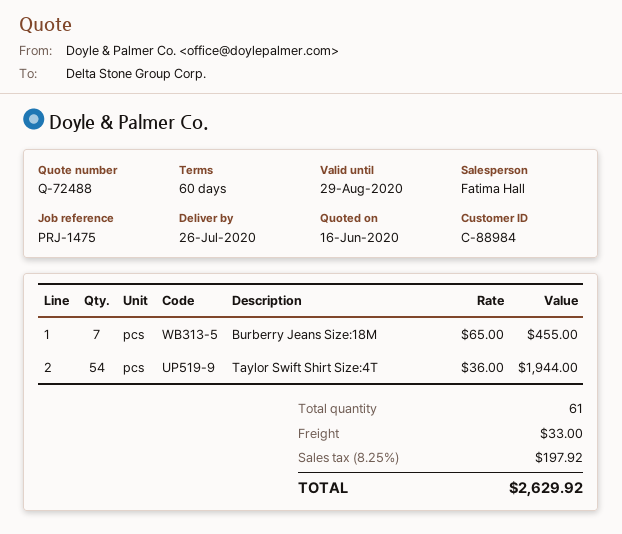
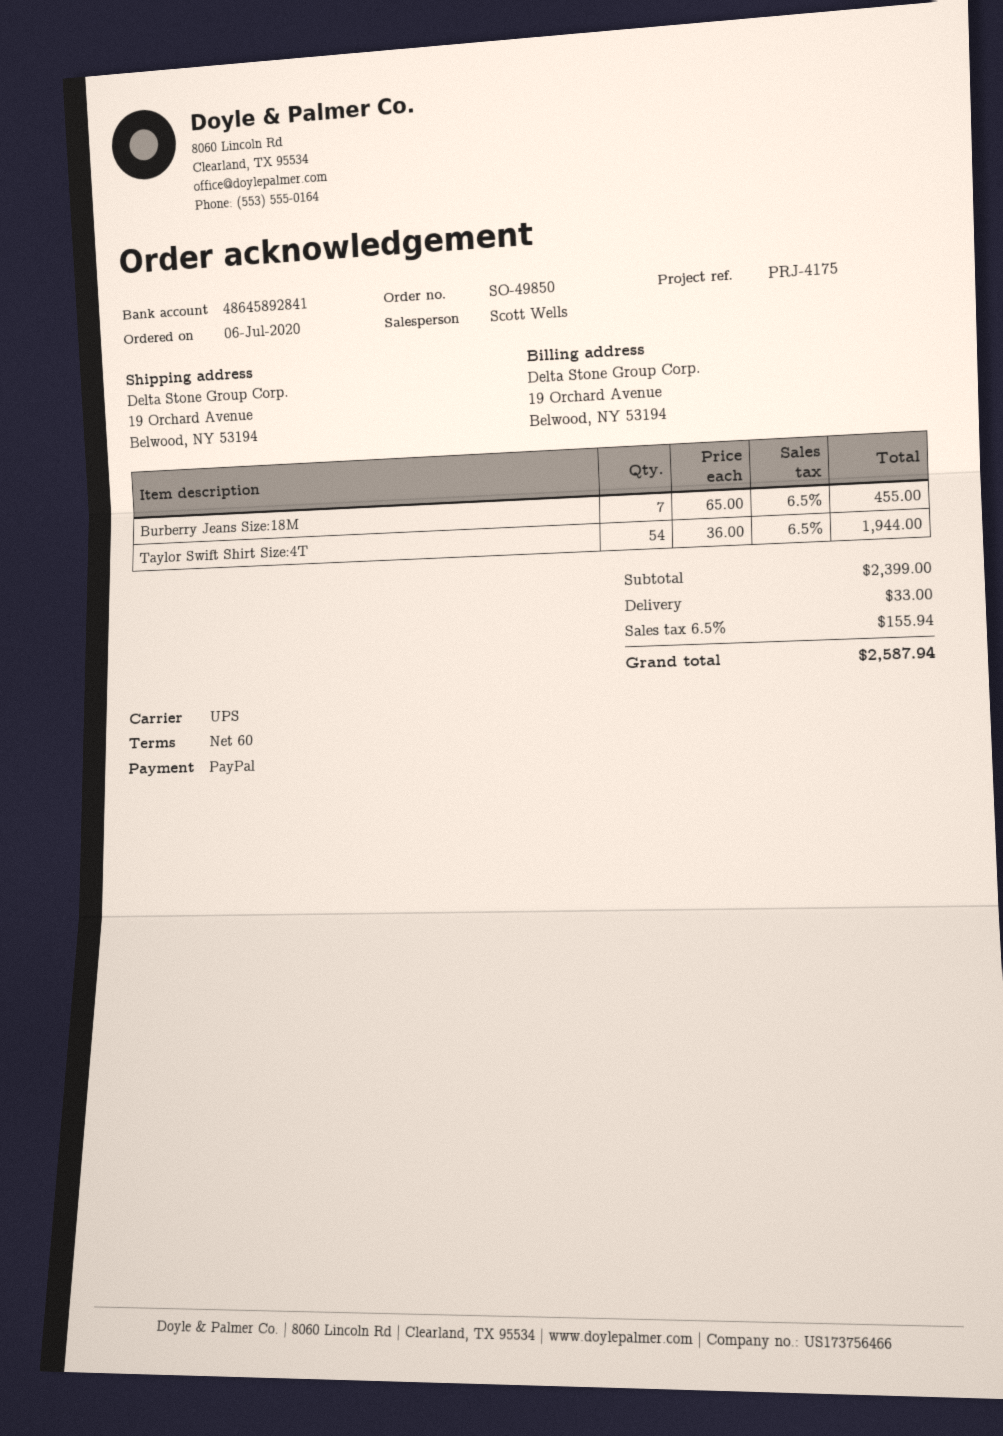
reference: PRJ-1475 -> PRJ-4175
sales rep: Fatima Hall -> Scott Wells
tax: 8.25% = 197.92 -> 6.5% = 155.94
total: 2629.92 -> 2587.94

